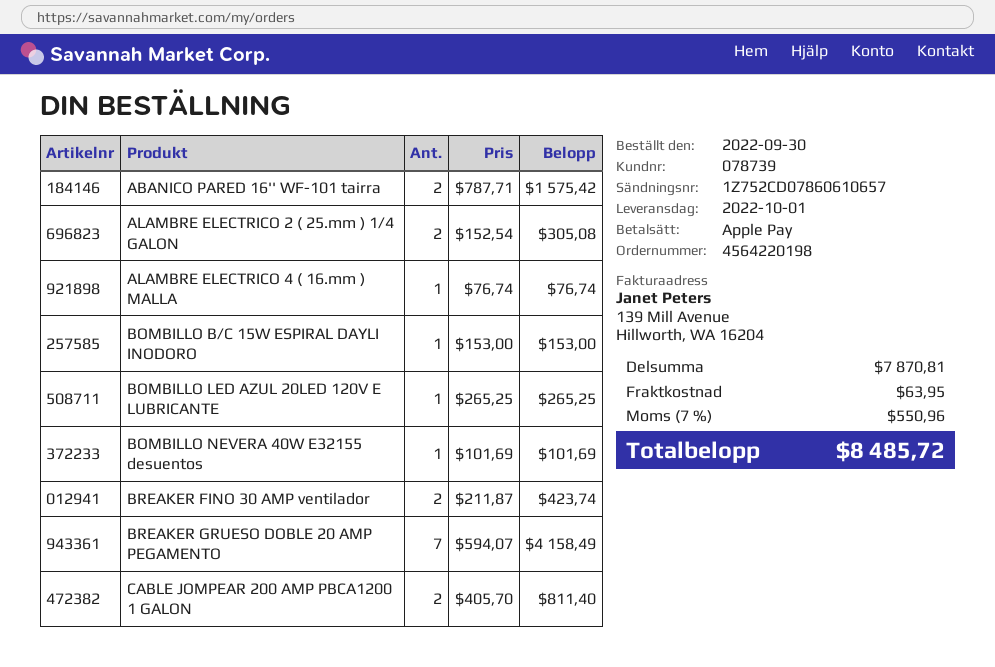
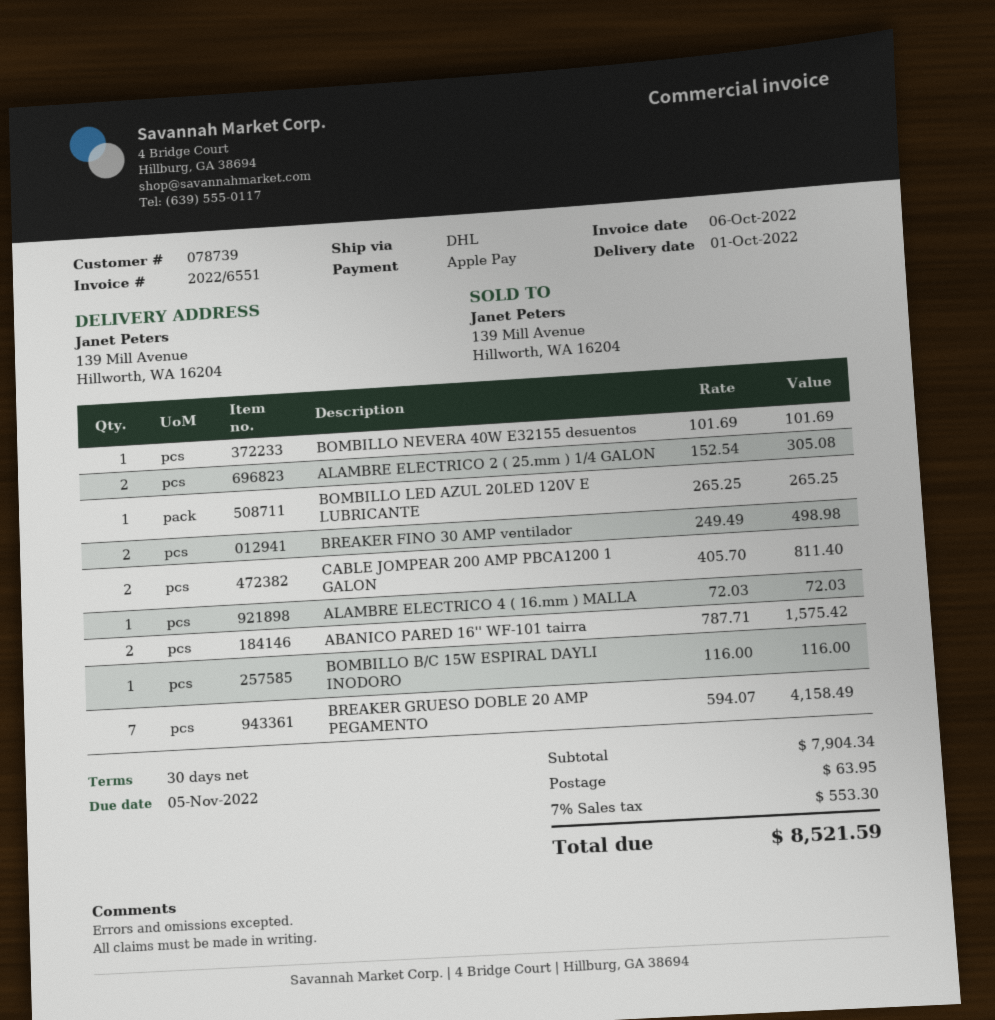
ALAMBRE ELECTRICO 4 ( 16.mm ) MALLA: 1 x 76.74 = 76.74 -> 1 x 72.03 = 72.03
BOMBILLO B/C 15W ESPIRAL DAYLI INODORO: 1 x 153.00 = 153.00 -> 1 x 116.00 = 116.00
BREAKER FINO 30 AMP ventilador: 2 x 211.87 = 423.74 -> 2 x 249.49 = 498.98
subtotal: 7870.81 -> 7904.34
tax: 7% = 550.96 -> 7% = 553.30
total: 8485.72 -> 8521.59

